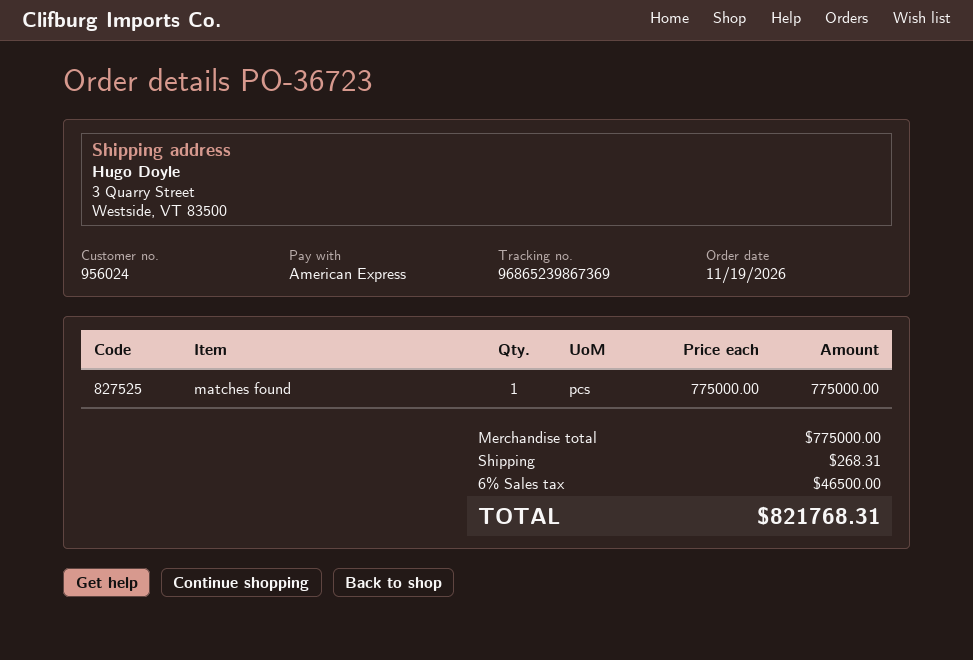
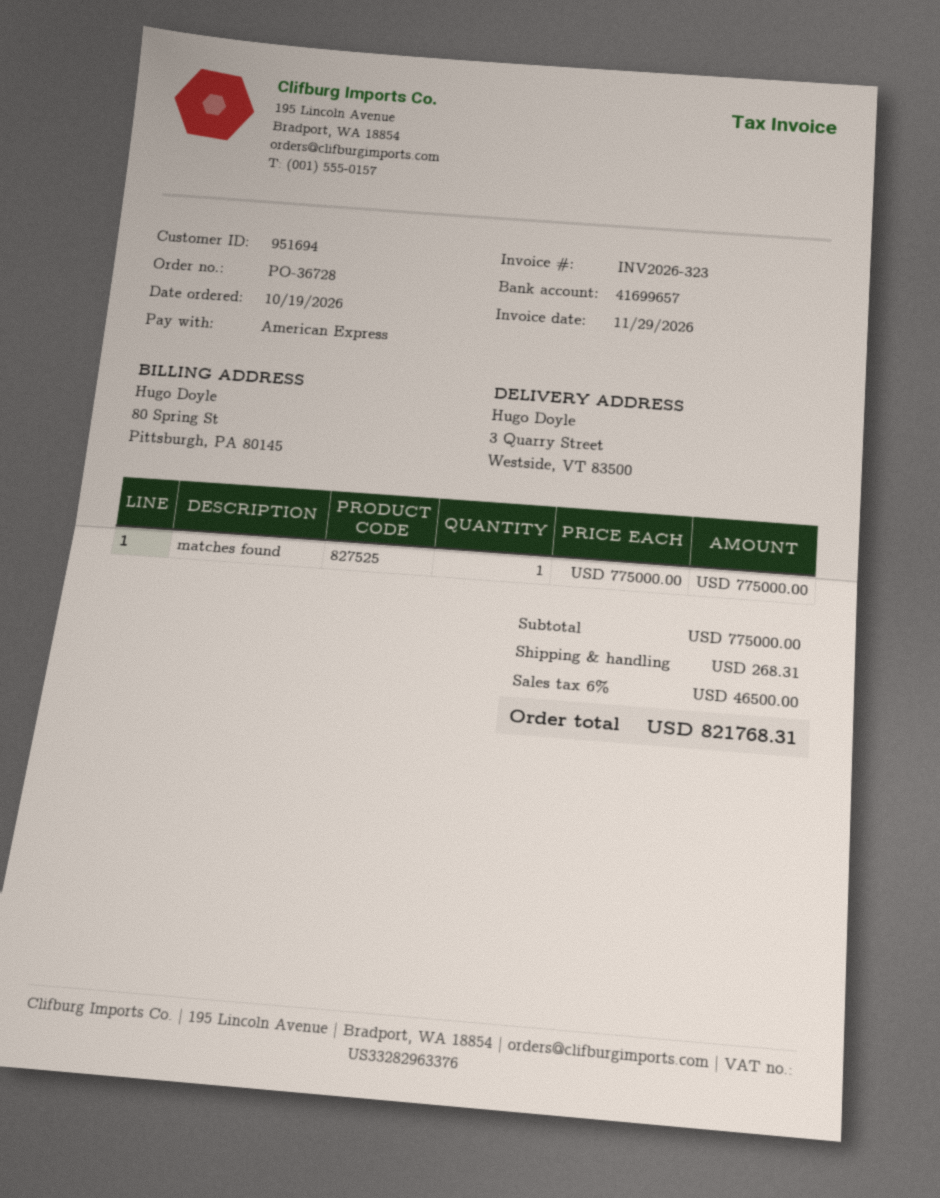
order number: PO-36723 -> PO-36728
order date: 2026-11-19 -> 2026-10-19
customer number: 956024 -> 951694

